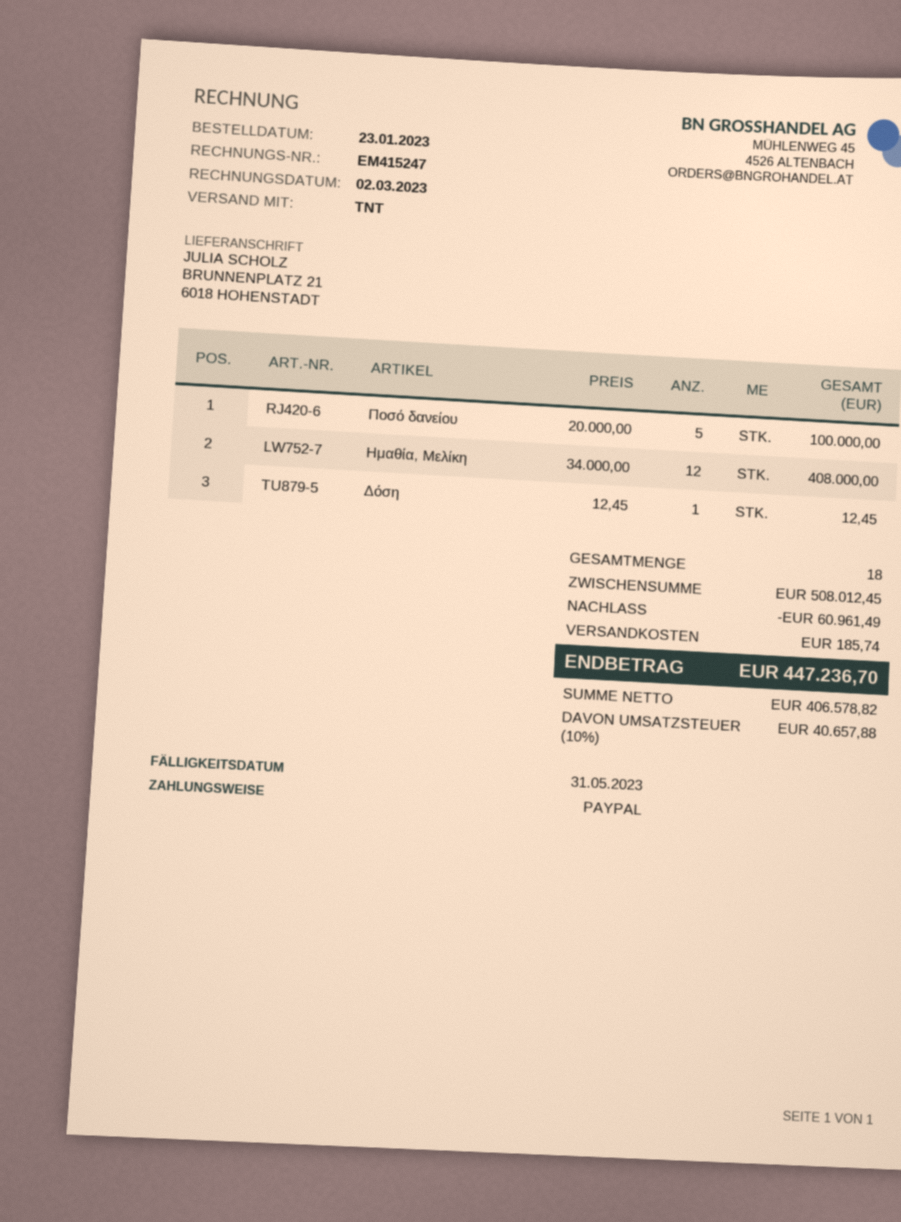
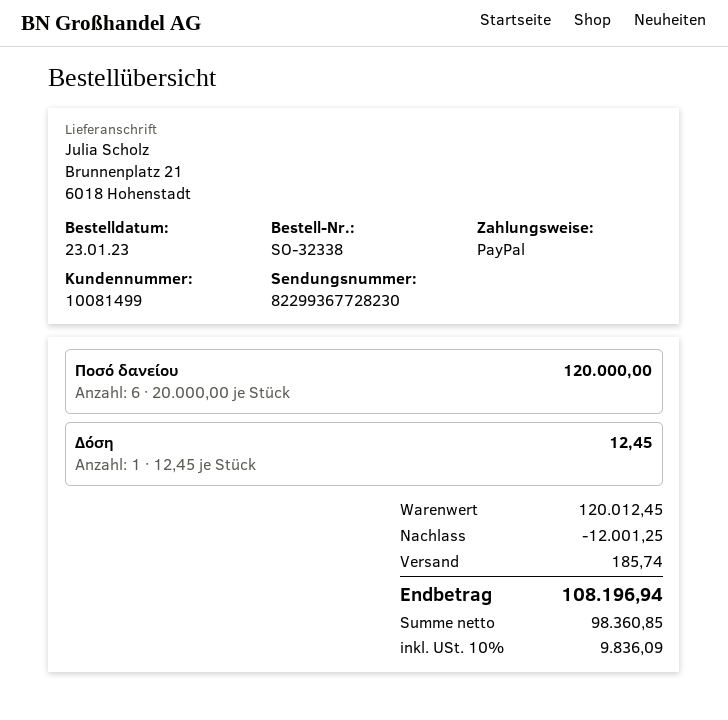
Ποσό δανείου: 5 x 20000.00 = 100000.00 -> 6 x 20000.00 = 120000.00
Ημαθία, Μελίκη: 12 x 34000.00 = 408000.00 -> none
subtotal: 508012.45 -> 120012.45
discount: 60961.49 -> 12001.25
net: 406578.82 -> 98360.85
tax: 10% = 40657.88 -> 10% = 9836.09
total: 447236.70 -> 108196.94

